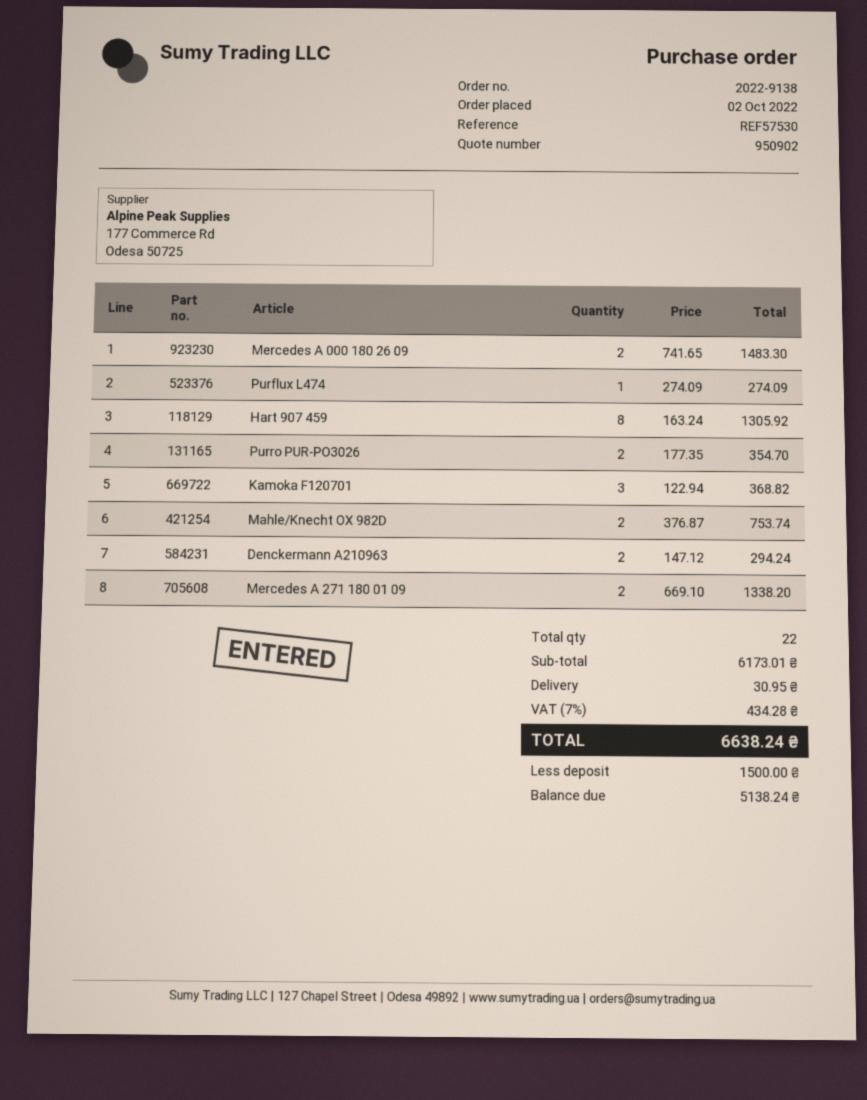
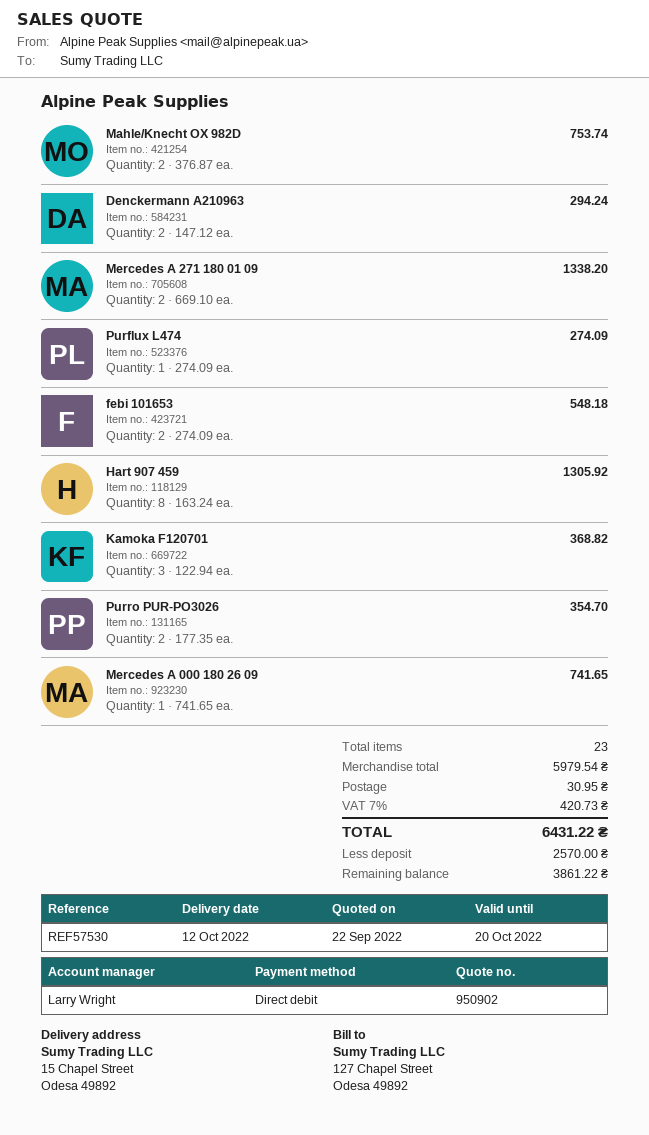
Mercedes A 000 180 26 09: 2 x 741.65 = 1483.30 -> 1 x 741.65 = 741.65
febi 101653: none -> 2 x 274.09 = 548.18
total quantity: 22 -> 23
subtotal: 6173.01 -> 5979.54
tax: 7% = 434.28 -> 7% = 420.73
total: 6638.24 -> 6431.22
deposit: 1500.00 -> 2570.00
balance: 5138.24 -> 3861.22

